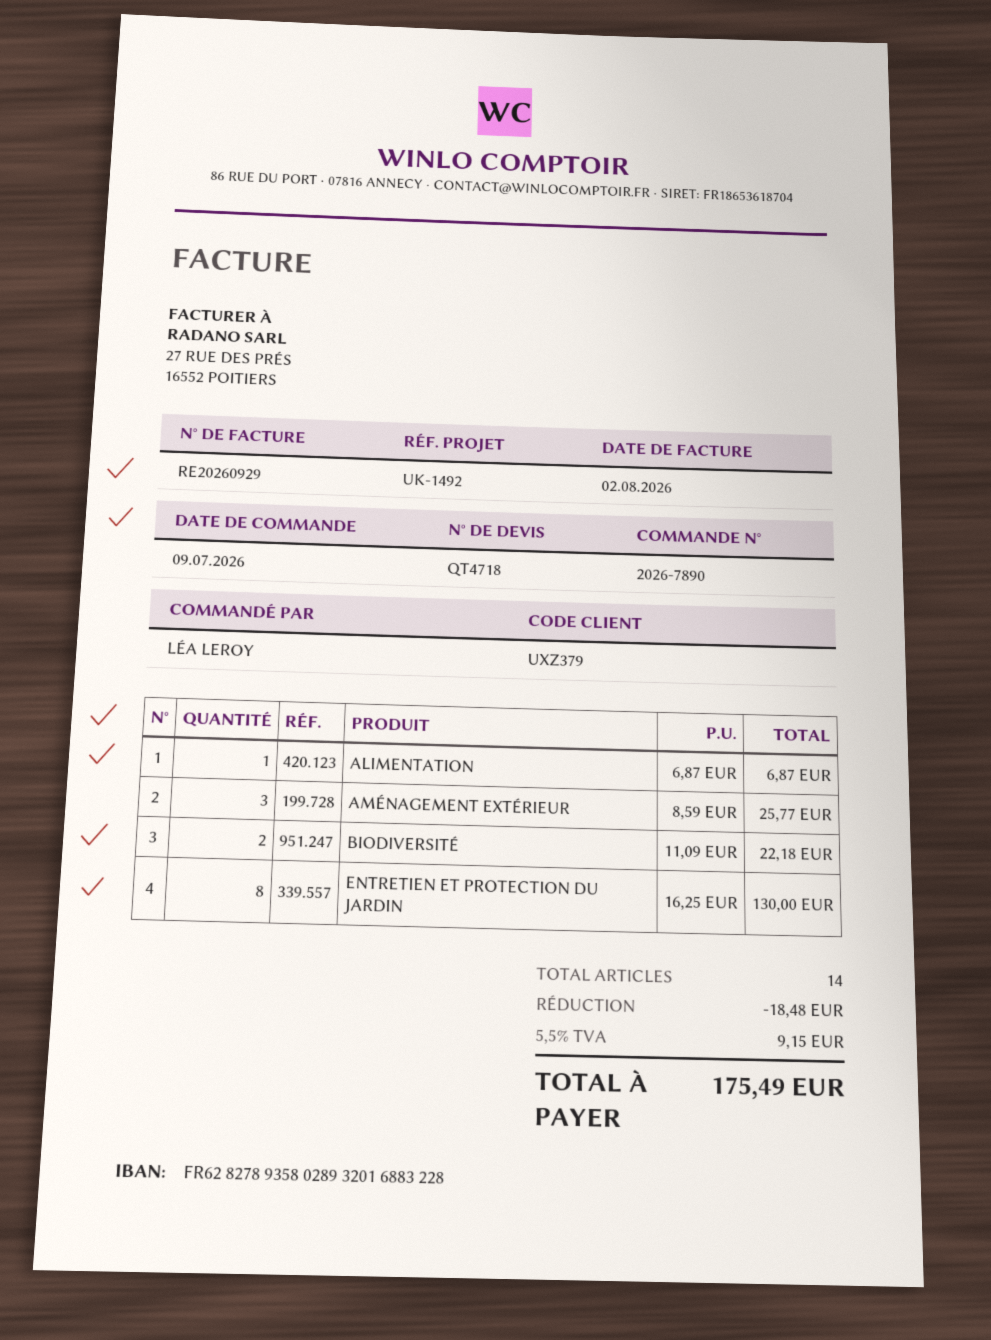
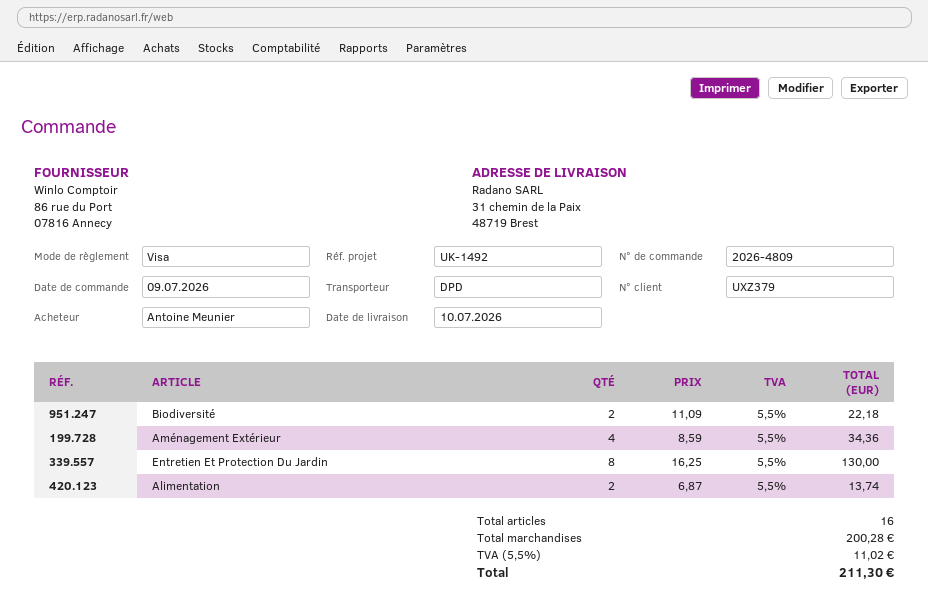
order number: 2026-7890 -> 2026-4809
ordered by: LÉA LEROY -> Antoine Meunier
ALIMENTATION: 1 x 6.87 = 6.87 -> 2 x 6.87 = 13.74
AMÉNAGEMENT EXTÉRIEUR: 3 x 8.59 = 25.77 -> 4 x 8.59 = 34.36
total quantity: 14 -> 16
discount: 18.48 -> none
tax: 5.5% = 9.15 -> 5.5% = 11.02
total: 175.49 -> 211.30

